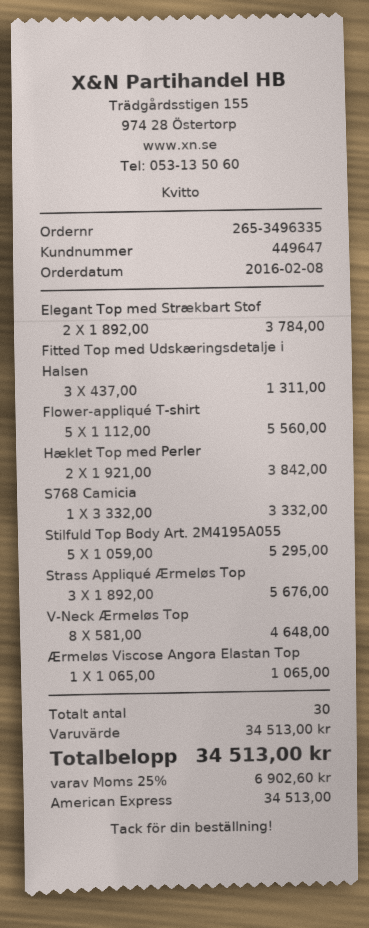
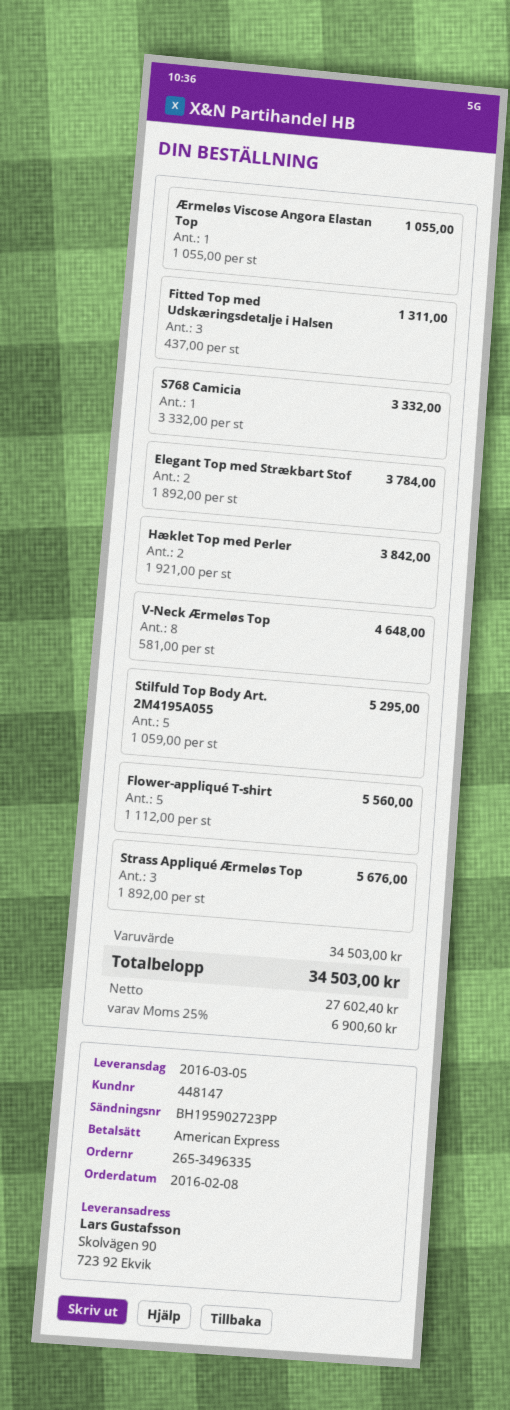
customer number: 449647 -> 448147
Ærmeløs Viscose Angora Elastan Top: 1 x 1065.00 = 1065.00 -> 1 x 1055.00 = 1055.00
subtotal: 34513.00 -> 34503.00
tax: 25% = 6902.60 -> 25% = 6900.60
total: 34513.00 -> 34503.00

